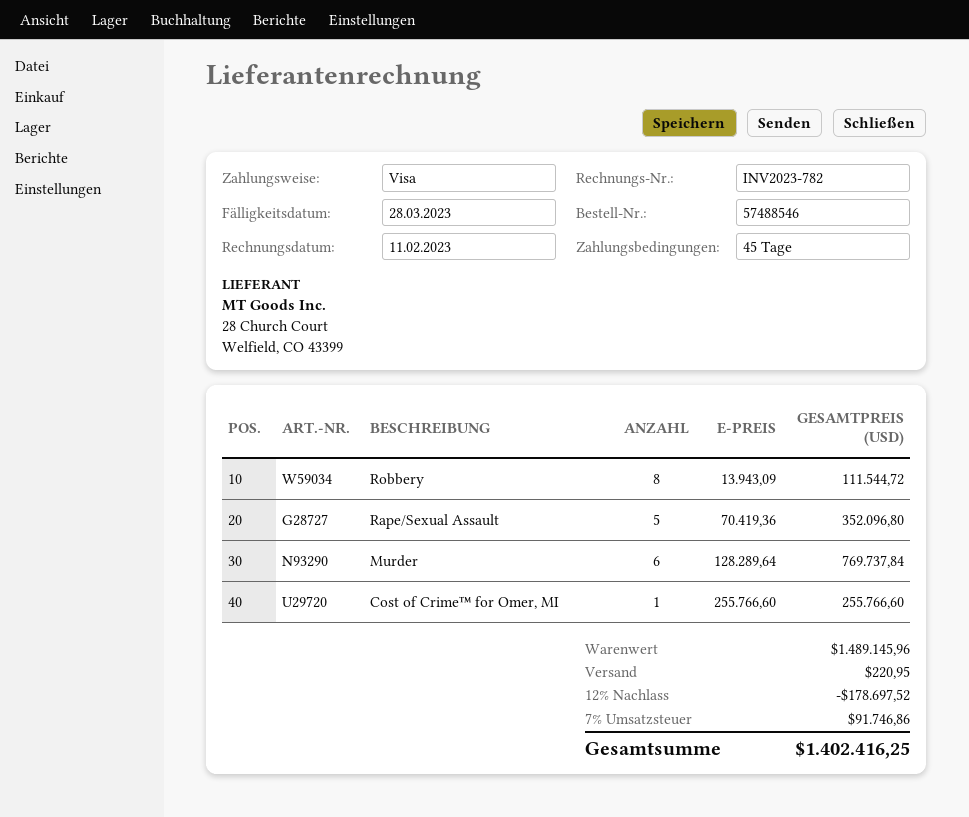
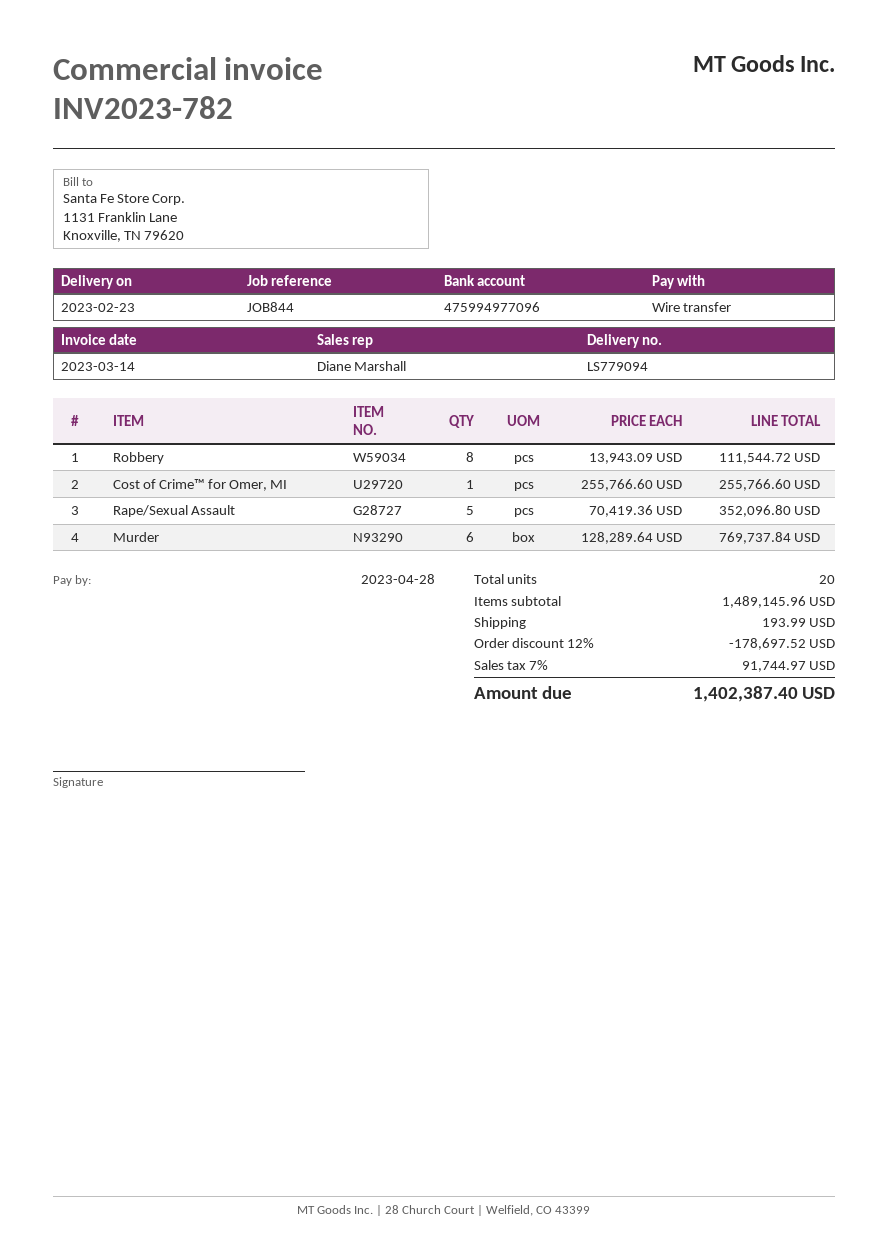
invoice date: 2023-02-11 -> 2023-03-14
due date: 2023-03-28 -> 2023-04-28
payment method: Visa -> bank transfer
shipping: 220.95 -> 193.99
tax: 7% = 91746.86 -> 7% = 91744.97
total: 1402416.25 -> 1402387.40

